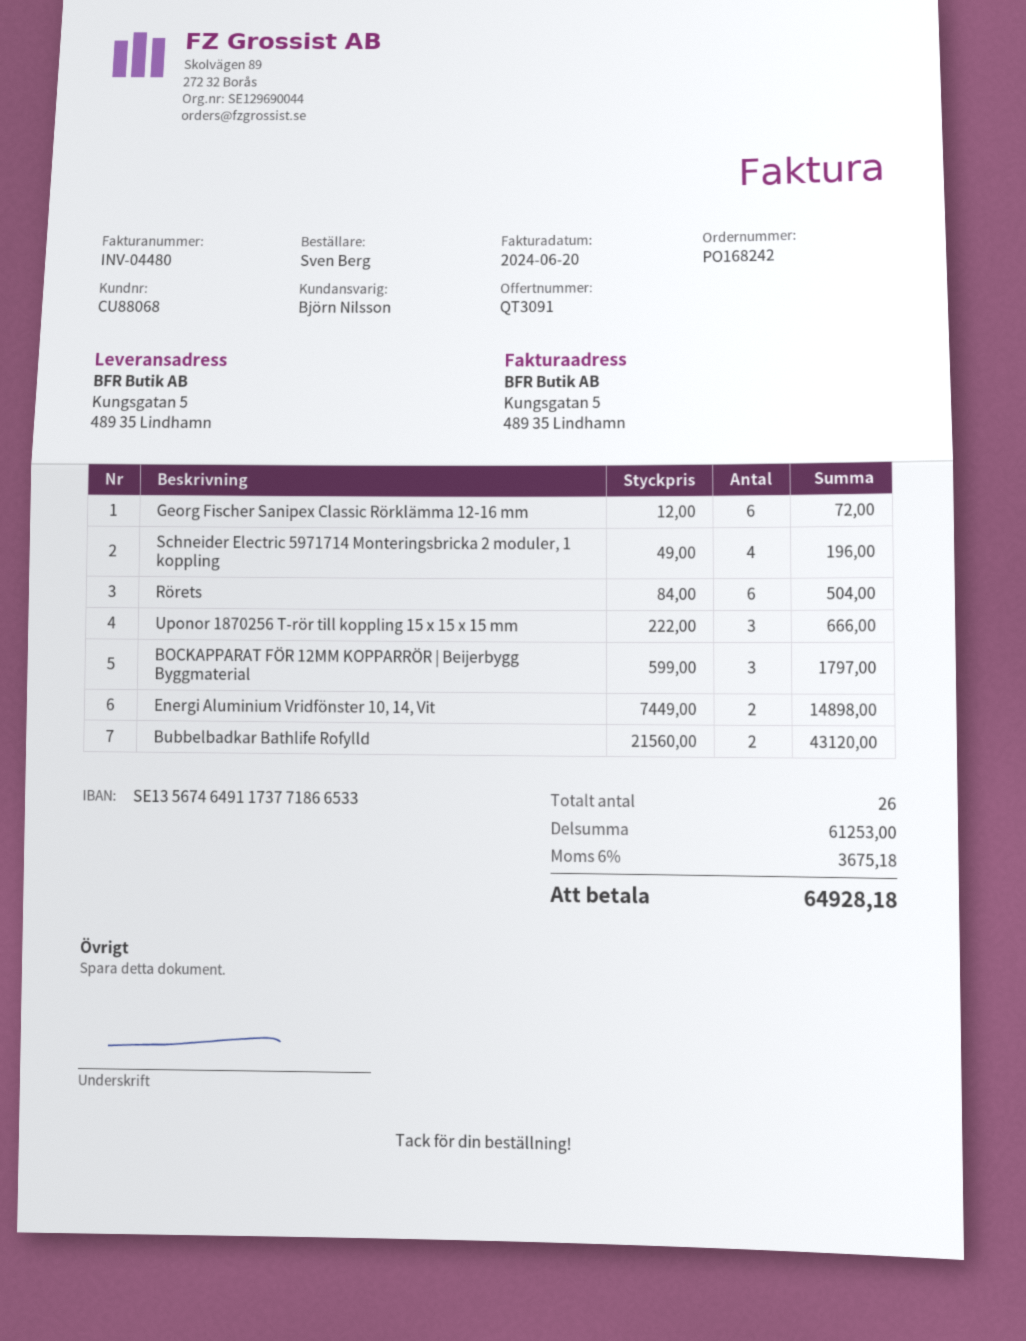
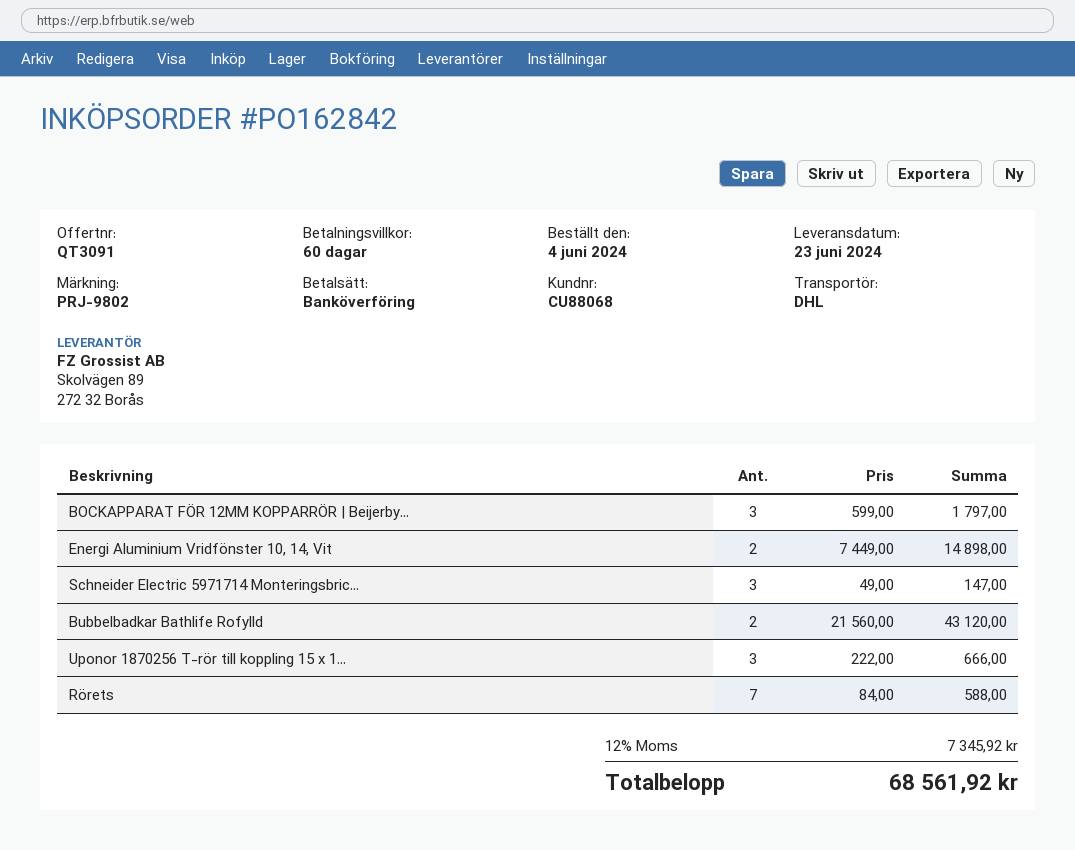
order number: PO168242 -> PO162842
Georg Fischer Sanipex Classic Rörklämma 12-16 mm: 6 x 12.00 = 72.00 -> none
Schneider Electric 5971714 Monteringsbricka 2 moduler, 1 koppling: 4 x 49.00 = 196.00 -> 3 x 49.00 = 147.00
Rörets: 6 x 84.00 = 504.00 -> 7 x 84.00 = 588.00
tax: 6% = 3675.18 -> 12% = 7345.92
total: 64928.18 -> 68561.92

